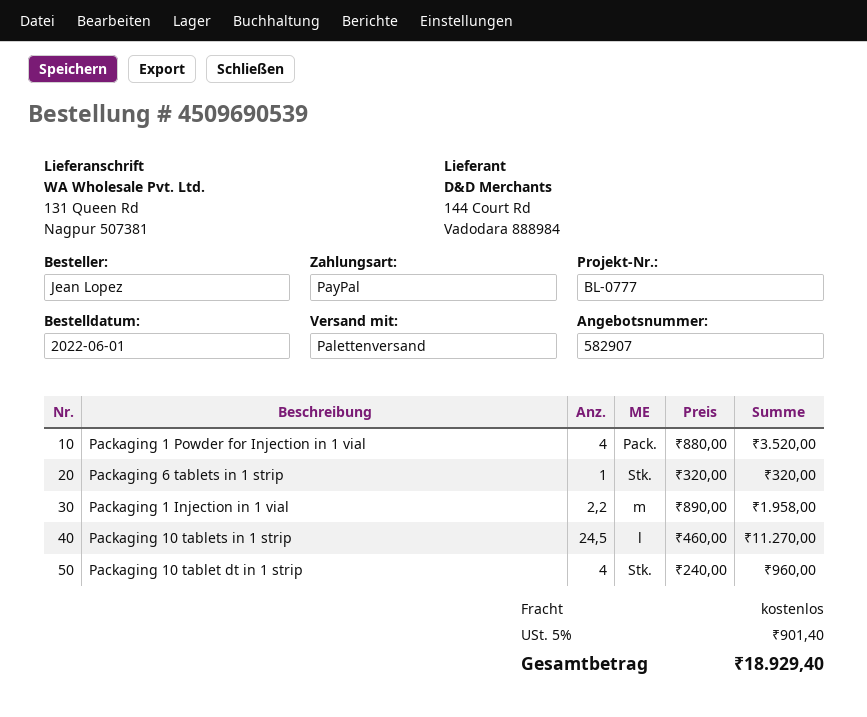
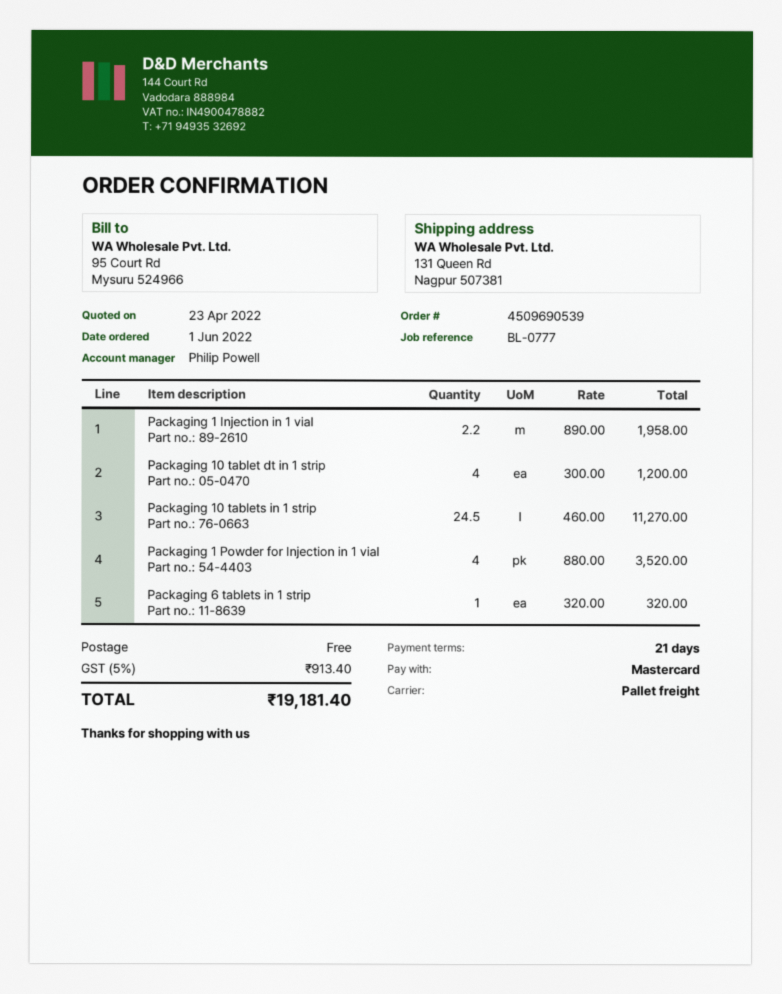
payment method: PayPal -> Mastercard
Packaging 10 tablet dt in 1 strip: 4 x 240.00 = 960.00 -> 4 x 300.00 = 1200.00
tax: 5% = 901.40 -> 5% = 913.40
total: 18929.40 -> 19181.40

